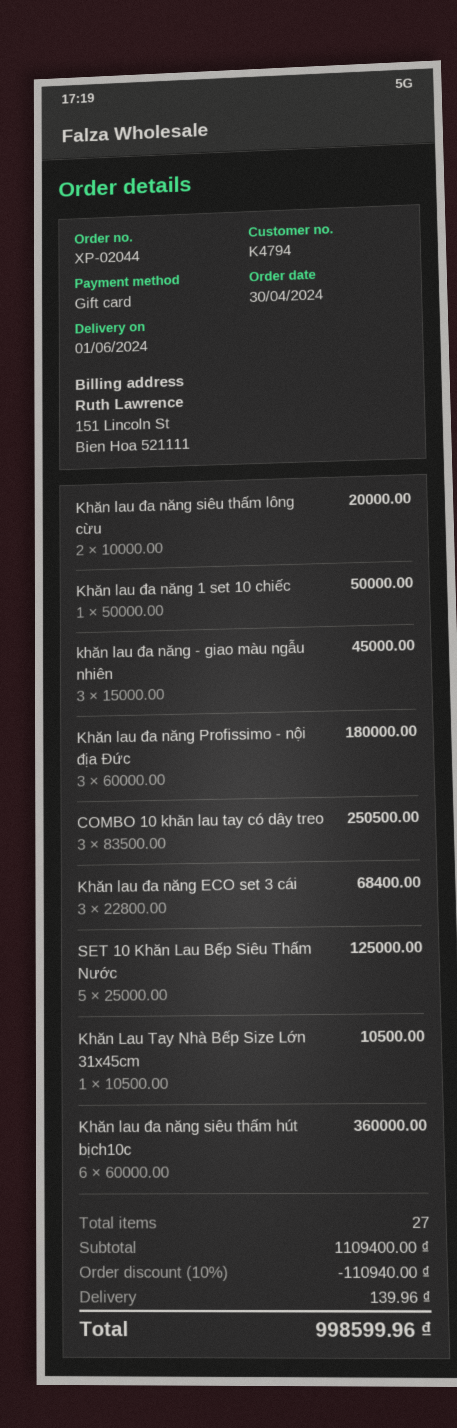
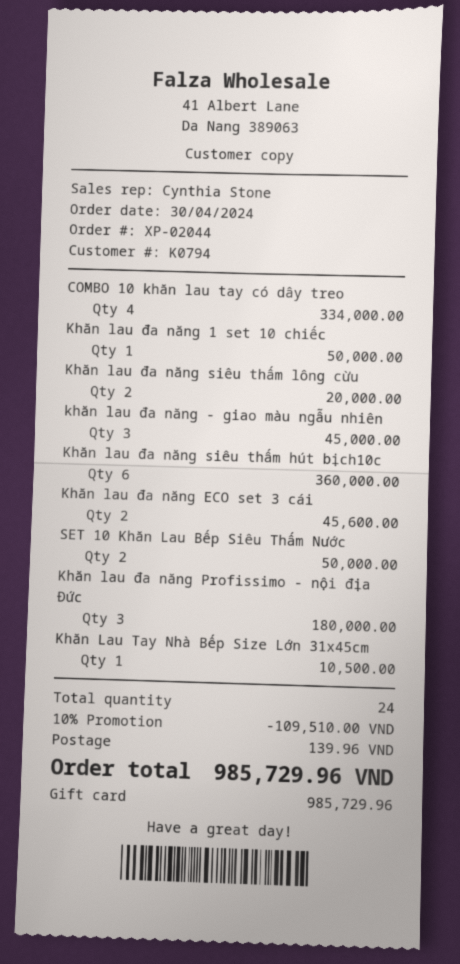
customer number: K4794 -> K0794
COMBO 10 khăn lau tay có dây treo: 3 for 250500.00 -> 4 for 334000.00
Khăn lau đa năng ECO set 3 cái: 3 for 68400.00 -> 2 for 45600.00
SET 10 Khăn Lau Bếp Siêu Thấm Nước: 5 for 125000.00 -> 2 for 50000.00
total quantity: 27 -> 24
discount: 10% = 110940.00 -> 10% = 109510.00
total: 998599.96 -> 985729.96

